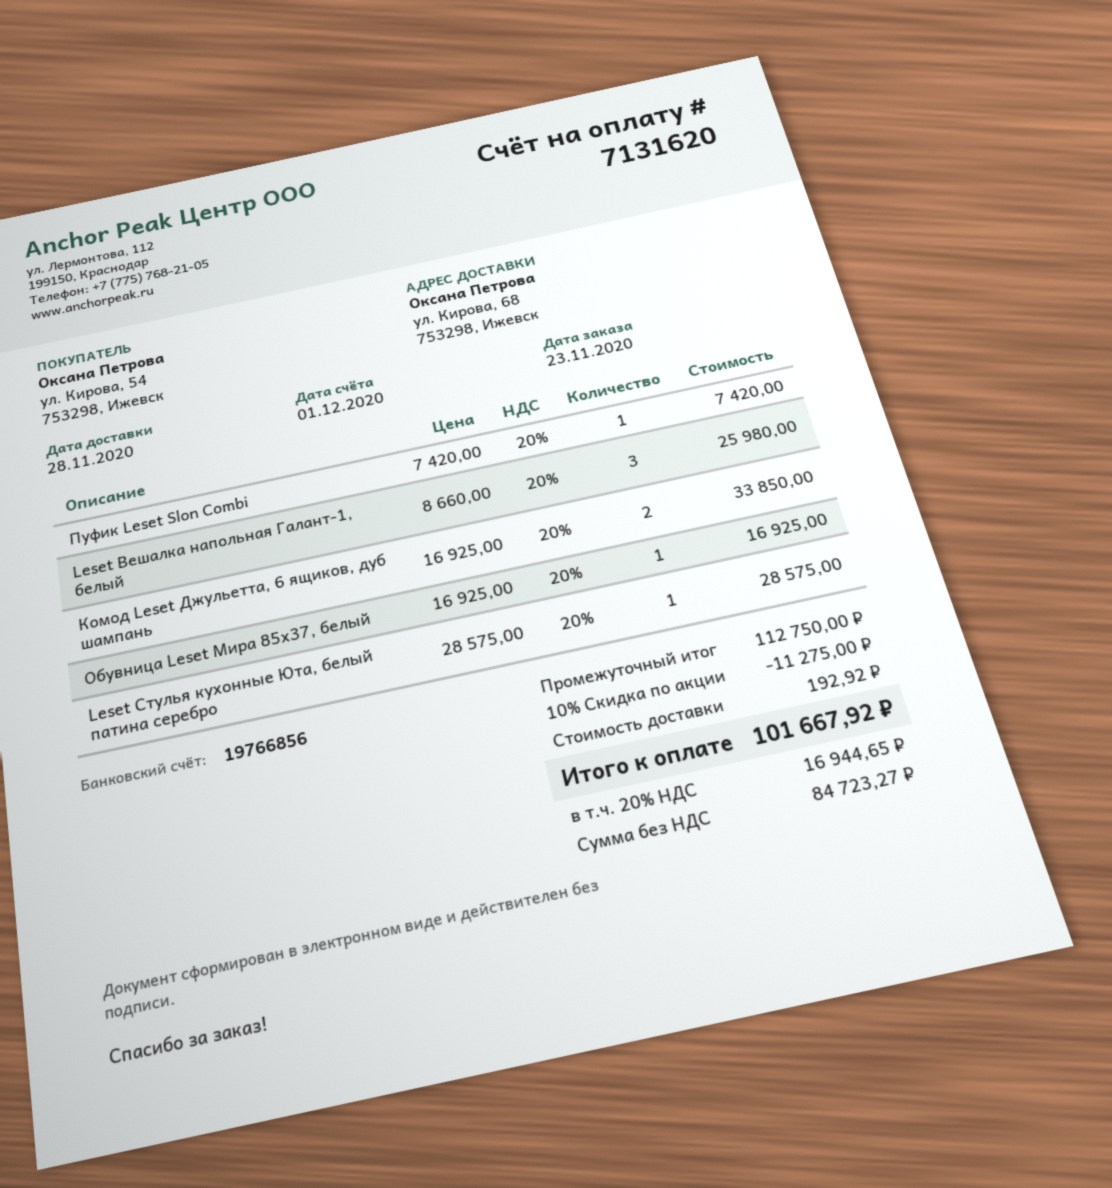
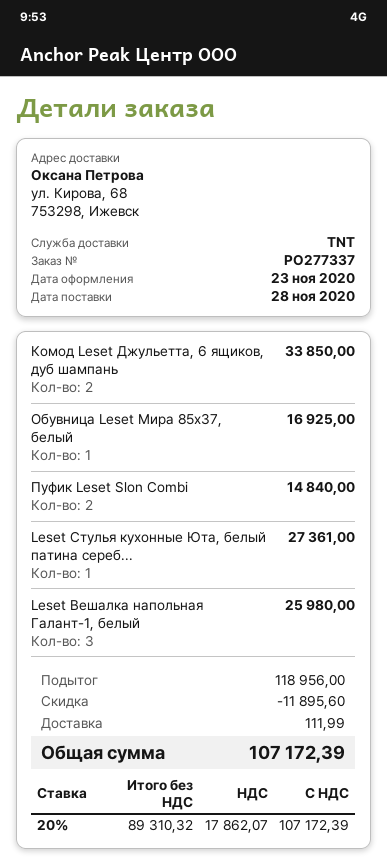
Пуфик Leset Slon Combi: 1 for 7420.00 -> 2 for 14840.00
Leset Стулья кухонные Юта, белый патина серебро: 1 for 28575.00 -> 1 for 27361.00
subtotal: 112750.00 -> 118956.00
discount: 11275.00 -> 11895.60
shipping: 192.92 -> 111.99
net: 84723.27 -> 89310.32
tax: 20% = 16944.65 -> 20% = 17862.07
total: 101667.92 -> 107172.39

